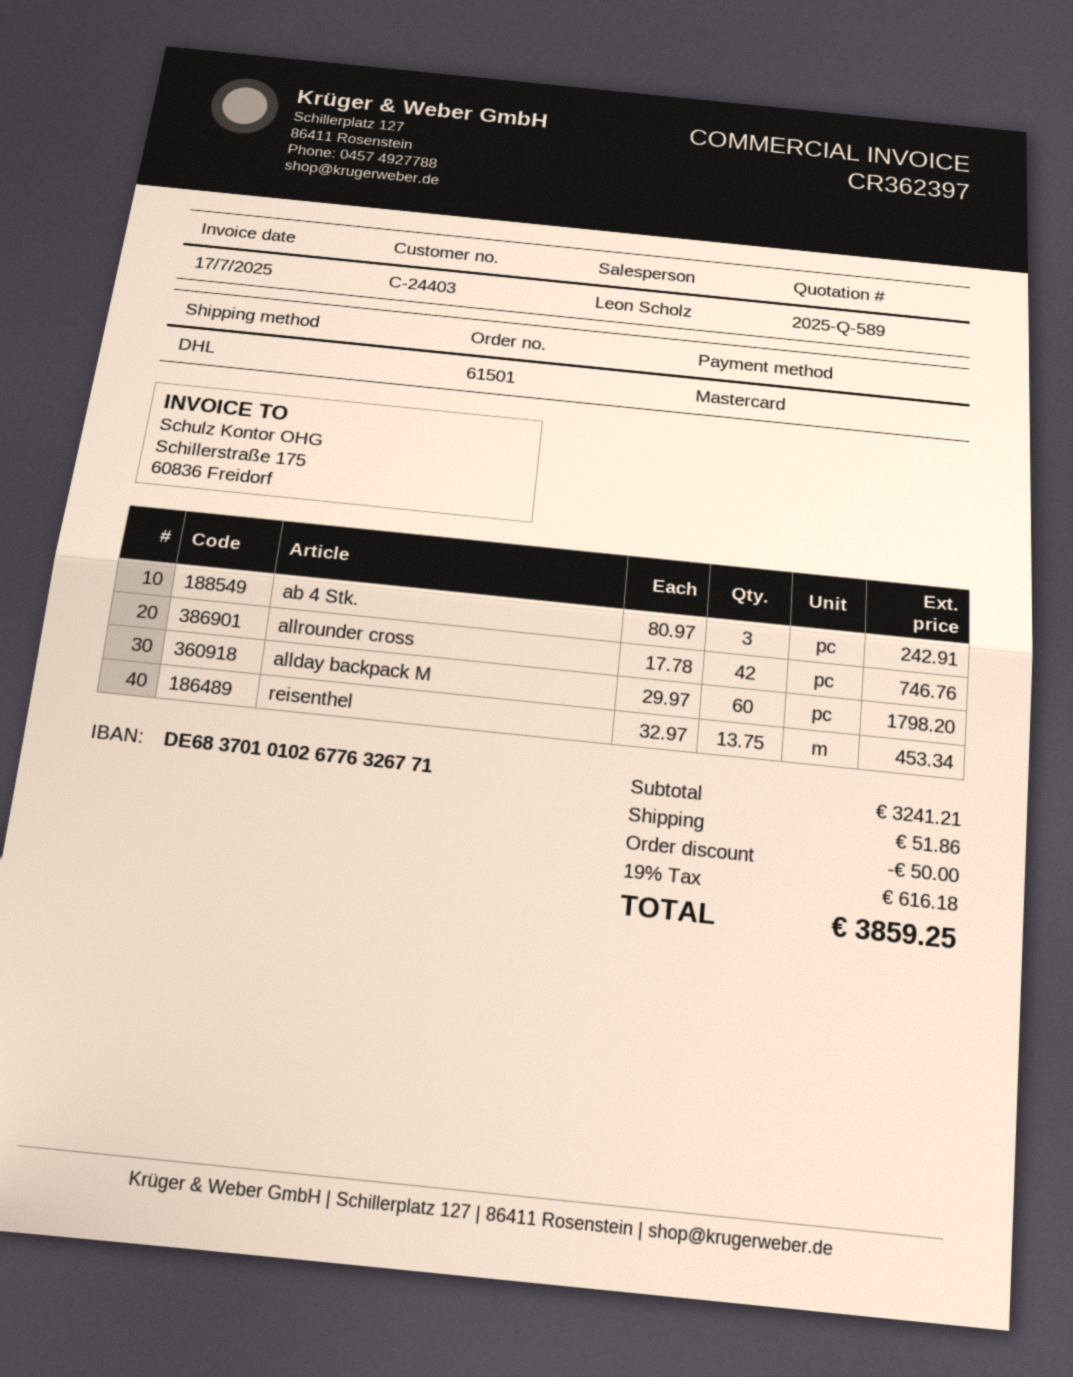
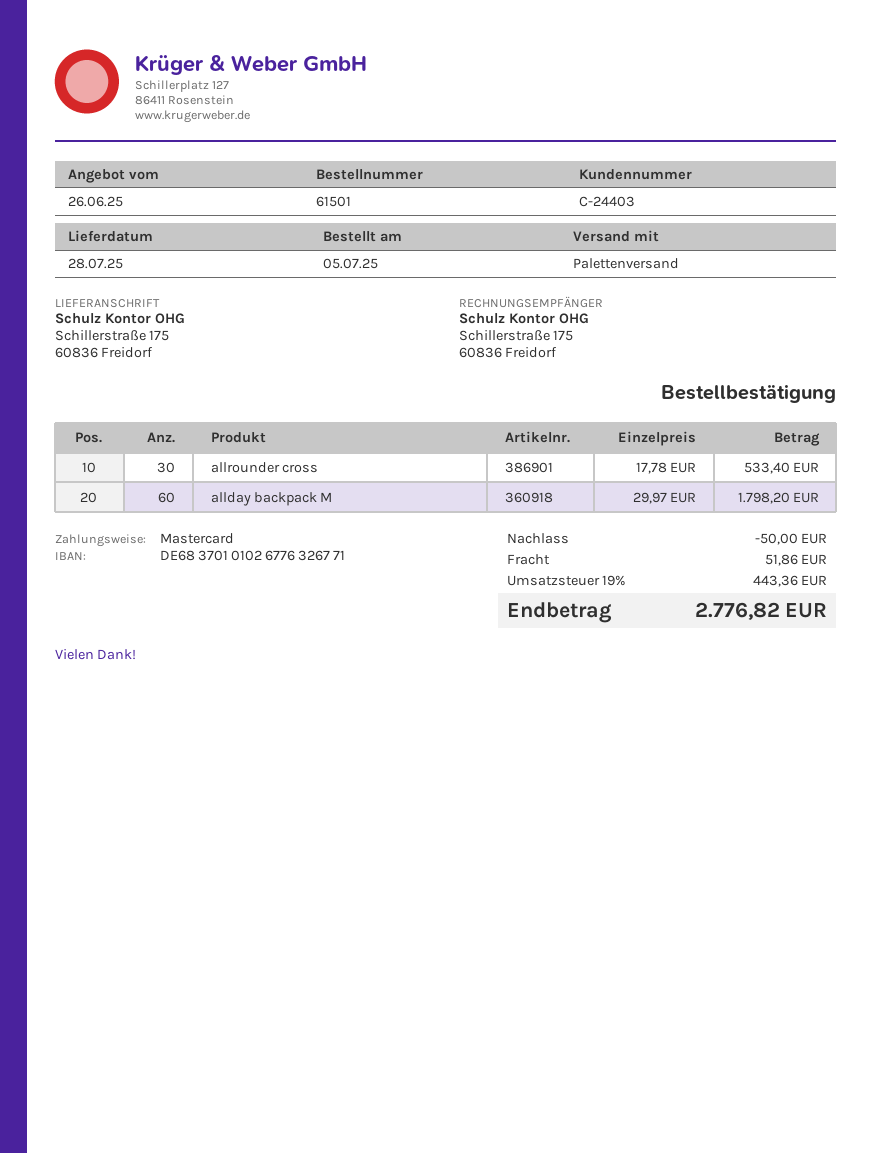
shipping method: DHL -> pallet freight
ab 4 Stk.: 3 x 80.97 = 242.91 -> none
allrounder cross: 42 x 17.78 = 746.76 -> 30 x 17.78 = 533.40
reisenthel: 13.75 x 32.97 = 453.34 -> none
tax: 19% = 616.18 -> 19% = 443.36
total: 3859.25 -> 2776.82

